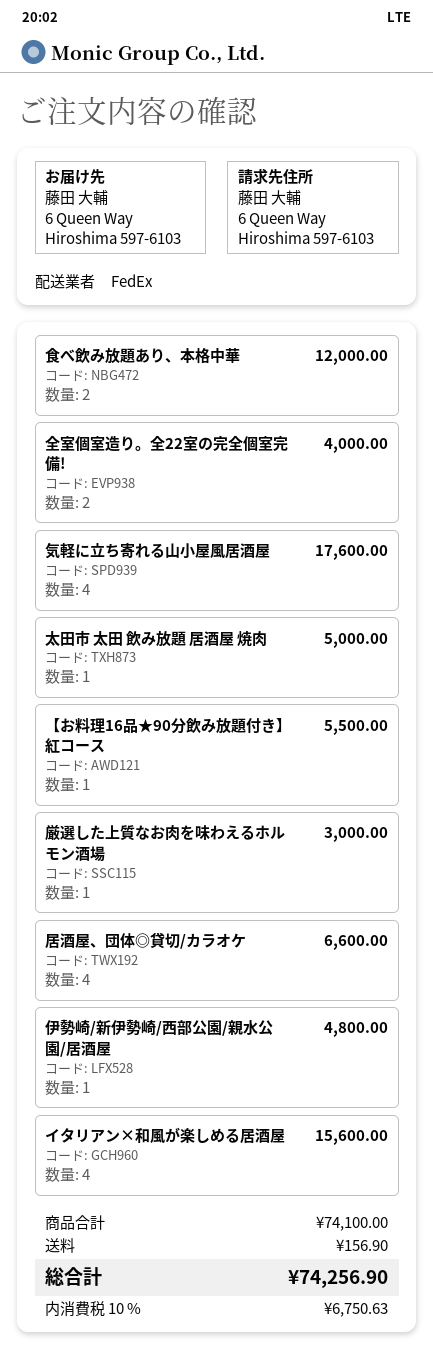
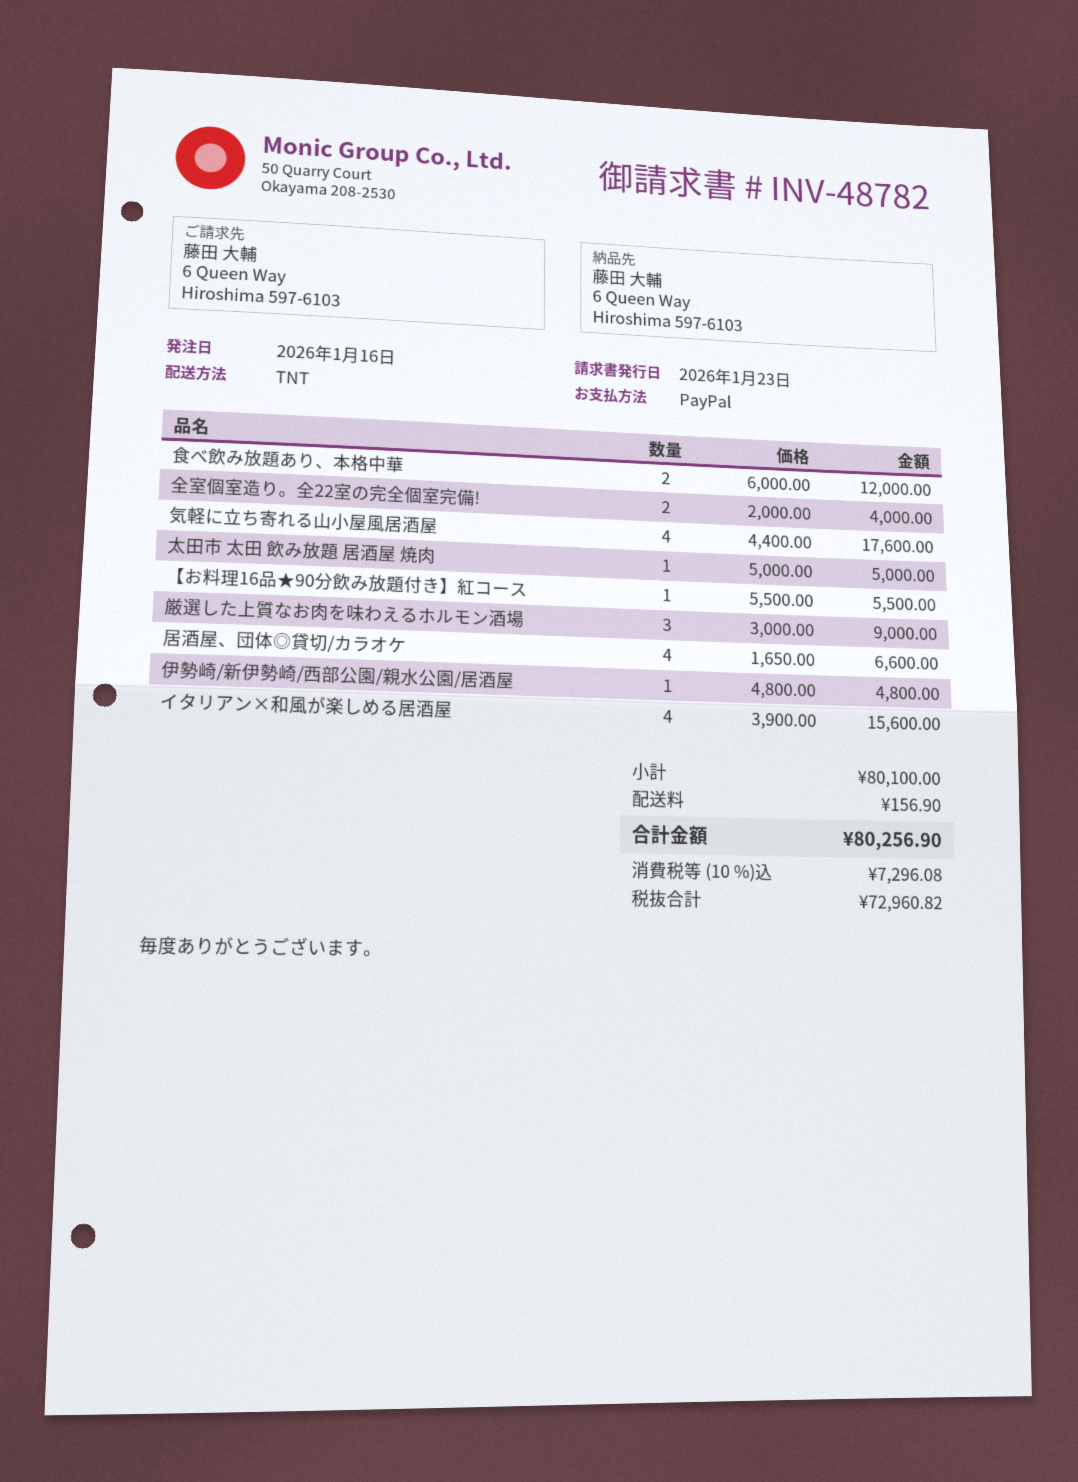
shipping method: FedEx -> TNT
厳選した上質なお肉を味わえるホルモン酒場: 1 for 3000.00 -> 3 for 9000.00
subtotal: 74100.00 -> 80100.00
tax: 10% = 6750.63 -> 10% = 7296.08
total: 74256.90 -> 80256.90

